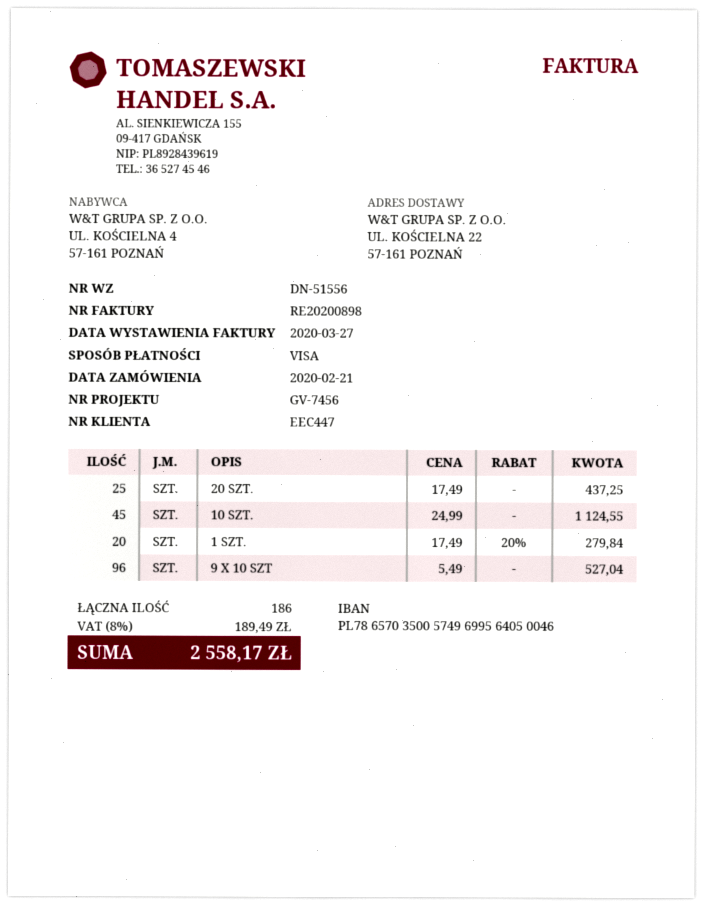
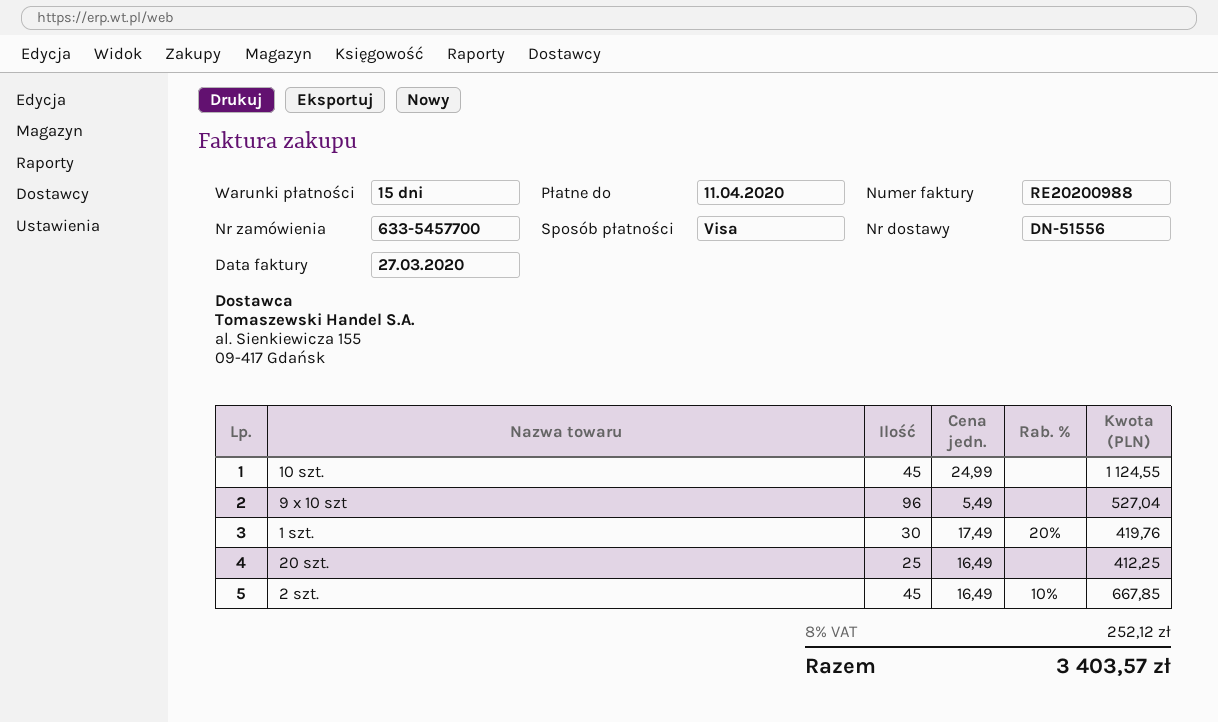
invoice number: RE20200898 -> RE20200988
20 SZT.: 25 x 17.49 = 437.25 -> 25 x 16.49 = 412.25
1 SZT.: 20 x 17.49 - 20% = 279.84 -> 30 x 17.49 - 20% = 419.76
2 szt.: none -> 45 x 16.49 - 10% = 667.85
tax: 8% = 189.49 -> 8% = 252.12
total: 2558.17 -> 3403.57

